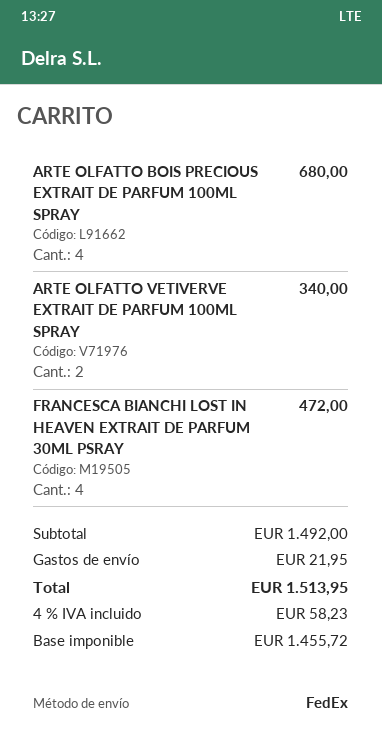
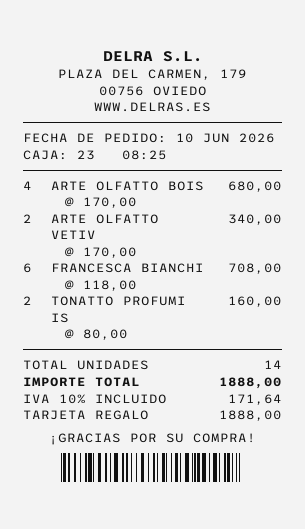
FRANCESCA BIANCHI LOST IN HEAVEN EXTRAIT DE PARFUM 30ML PSRAY: 4 for 472.00 -> 6 for 708.00
TONATTO PROFUMI IS: none -> 2 for 160.00
shipping: 21.95 -> none
tax: 4% = 58.23 -> 10% = 171.64
total: 1513.95 -> 1888.00

